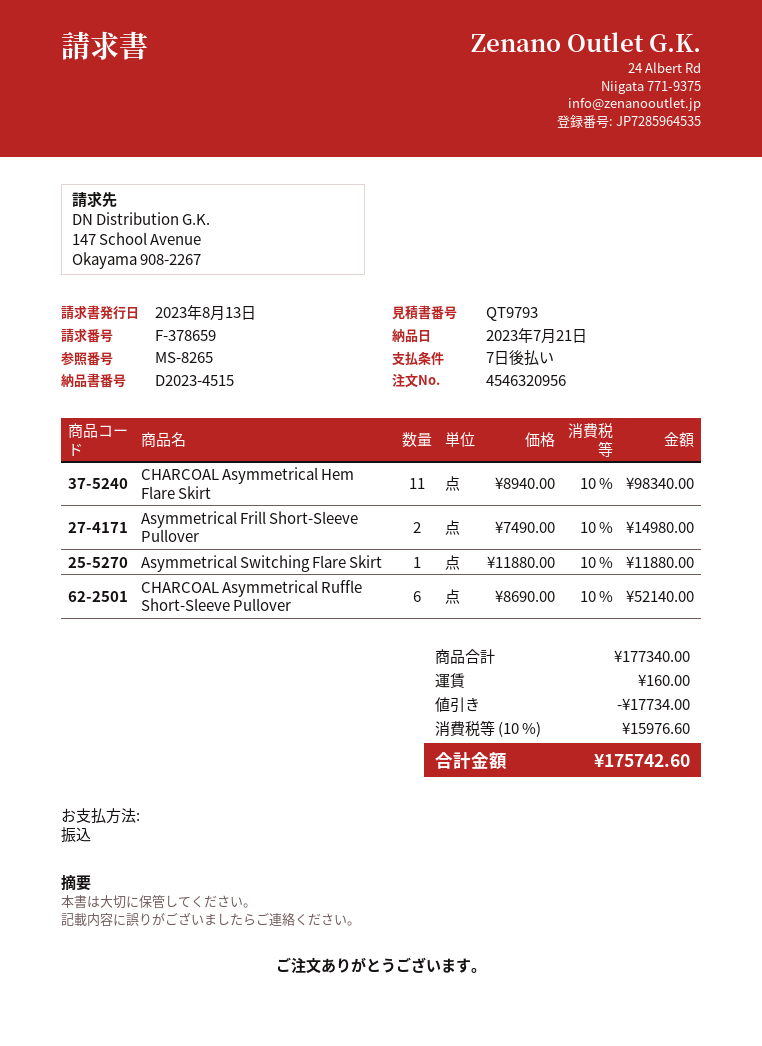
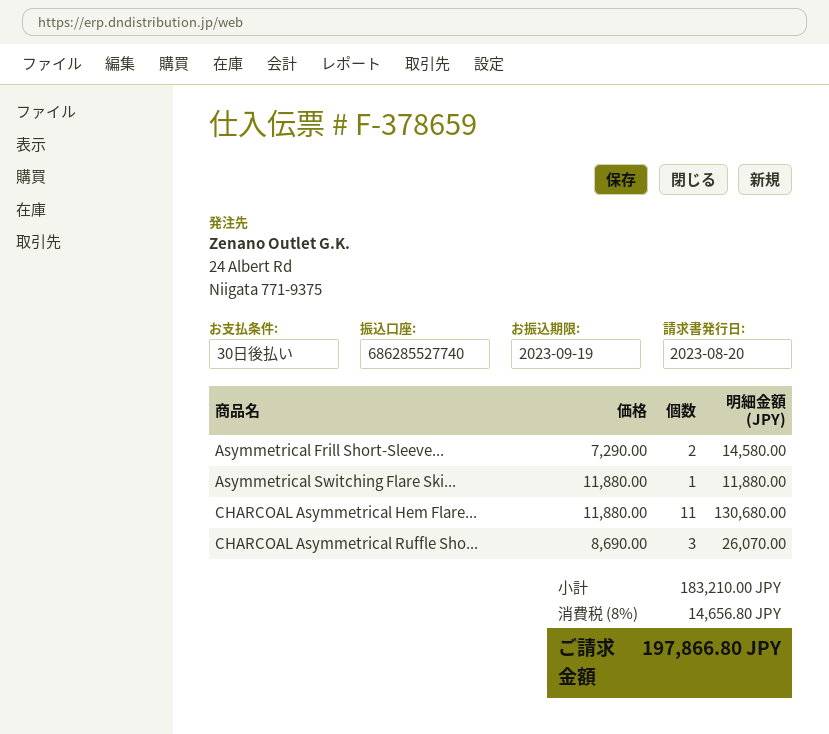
invoice date: 2023-08-13 -> 2023-08-20
payment terms: 7 days -> 30 days
CHARCOAL Asymmetrical Hem Flare Skirt: 11 x 8940.00 = 98340.00 -> 11 x 11880.00 = 130680.00
Asymmetrical Frill Short-Sleeve Pullover: 2 x 7490.00 = 14980.00 -> 2 x 7290.00 = 14580.00
CHARCOAL Asymmetrical Ruffle Short-Sleeve Pullover: 6 x 8690.00 = 52140.00 -> 3 x 8690.00 = 26070.00
subtotal: 177340.00 -> 183210.00
discount: 17734.00 -> none
shipping: 160.00 -> none
tax: 10% = 15976.60 -> 8% = 14656.80
total: 175742.60 -> 197866.80

